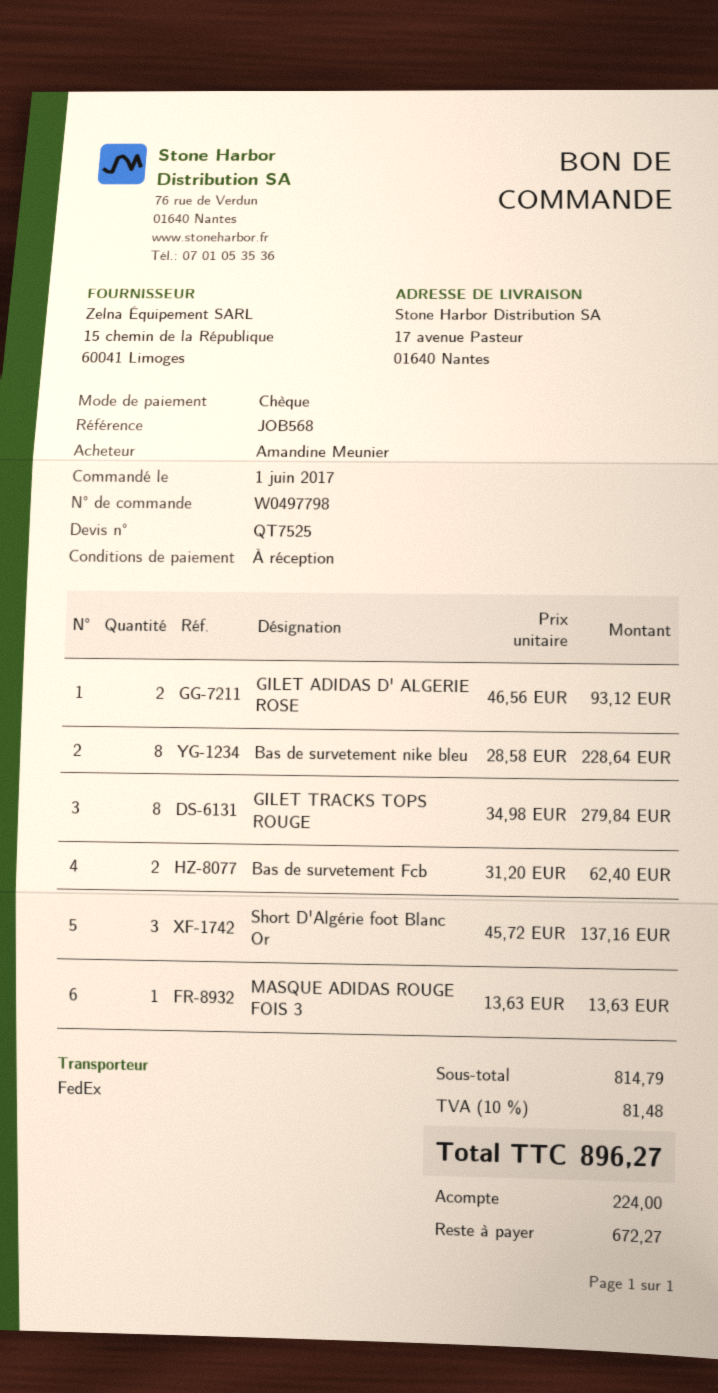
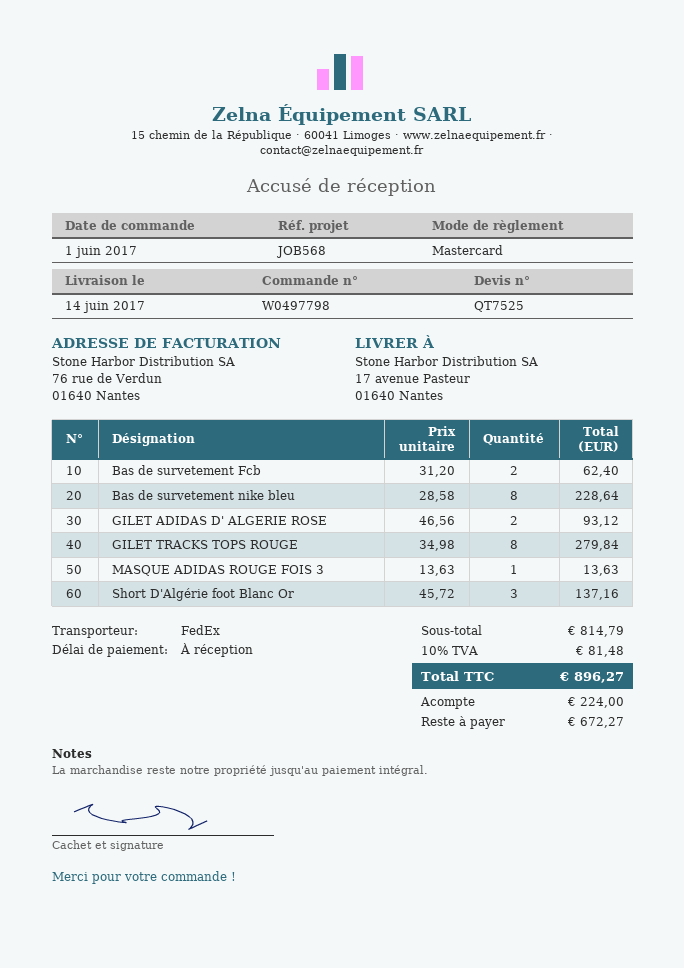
payment method: cheque -> Mastercard

